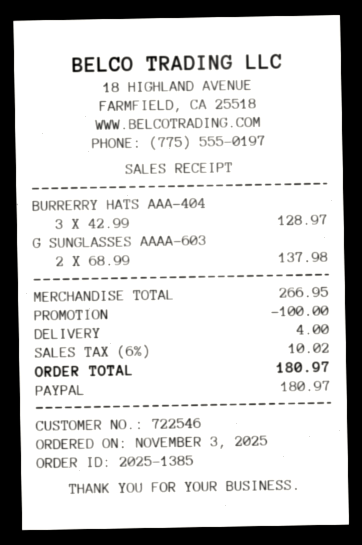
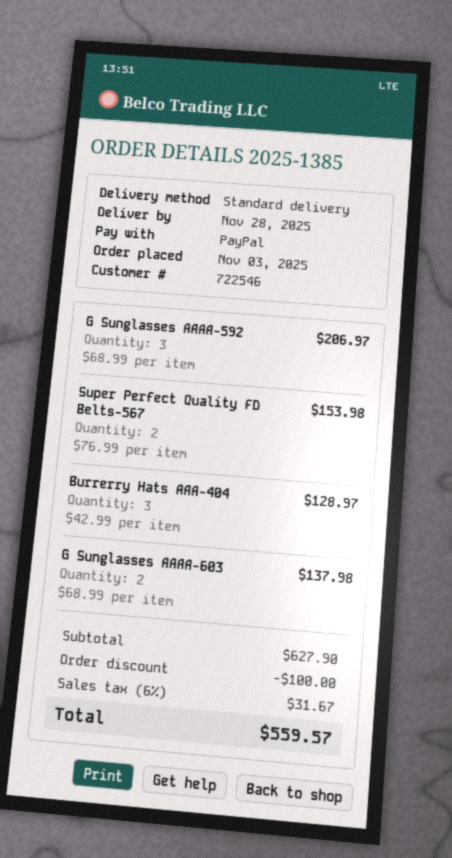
G Sunglasses AAAA-592: none -> 3 x 68.99 = 206.97
Super Perfect Quality FD Belts-567: none -> 2 x 76.99 = 153.98
subtotal: 266.95 -> 627.90
shipping: 4.00 -> none
tax: 6% = 10.02 -> 6% = 31.67
total: 180.97 -> 559.57

